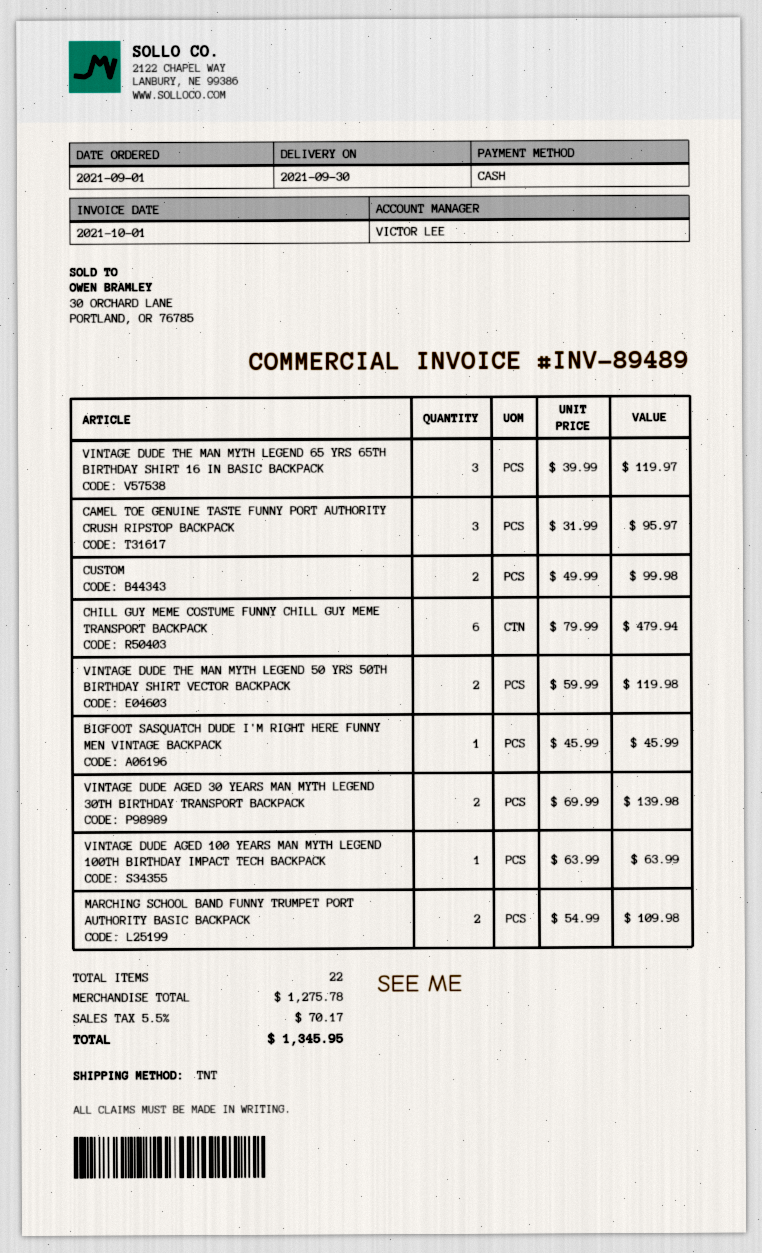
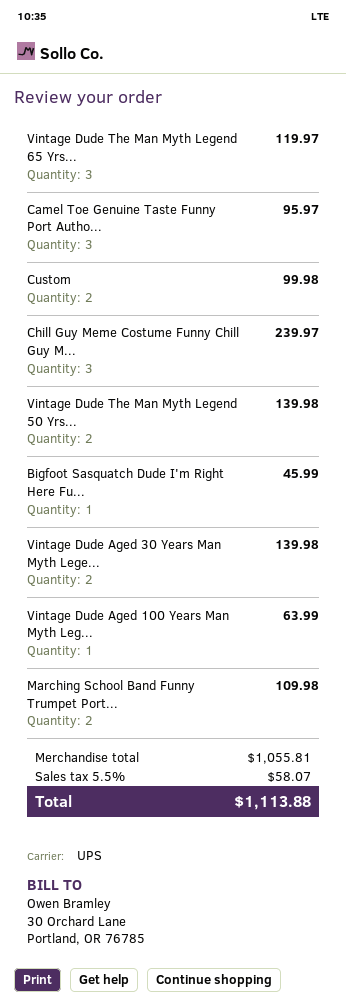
shipping method: TNT -> UPS
CHILL GUY MEME COSTUME FUNNY CHILL GUY MEME TRANSPORT BACKPACK: 6 for 479.94 -> 3 for 239.97
VINTAGE DUDE THE MAN MYTH LEGEND 50 YRS 50TH BIRTHDAY SHIRT VECTOR BACKPACK: 2 for 119.98 -> 2 for 139.98
subtotal: 1275.78 -> 1055.81
tax: 5.5% = 70.17 -> 5.5% = 58.07
total: 1345.95 -> 1113.88

